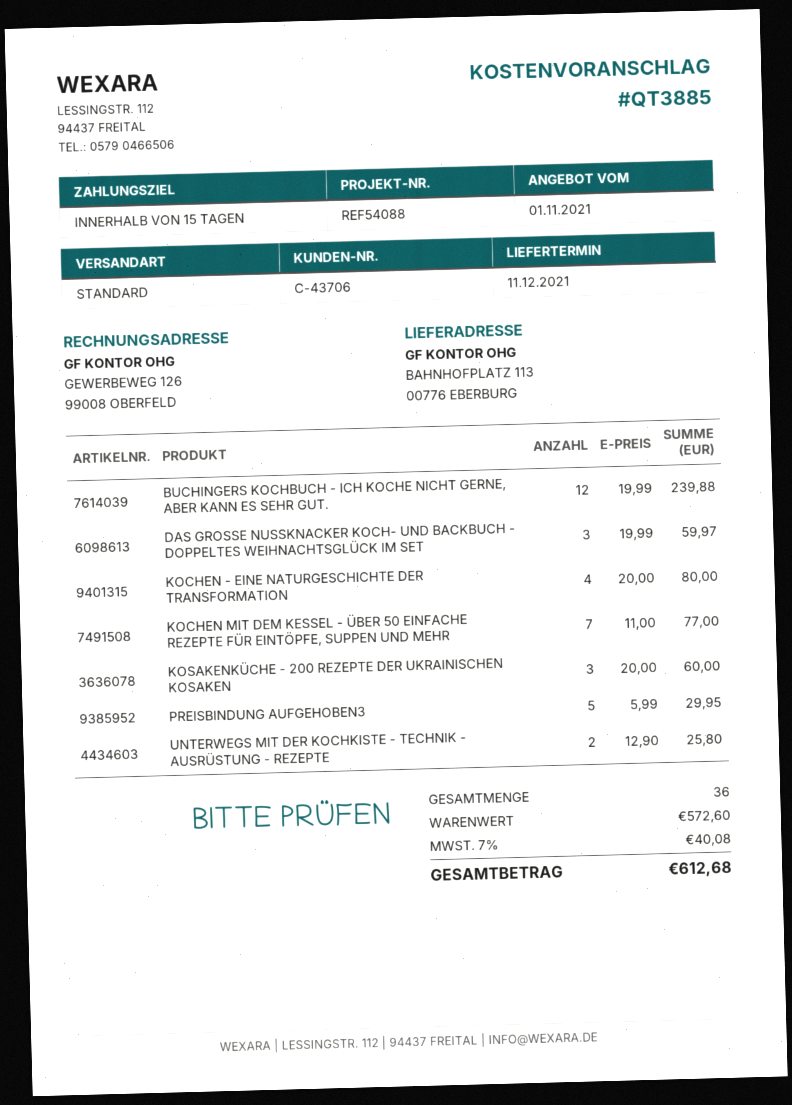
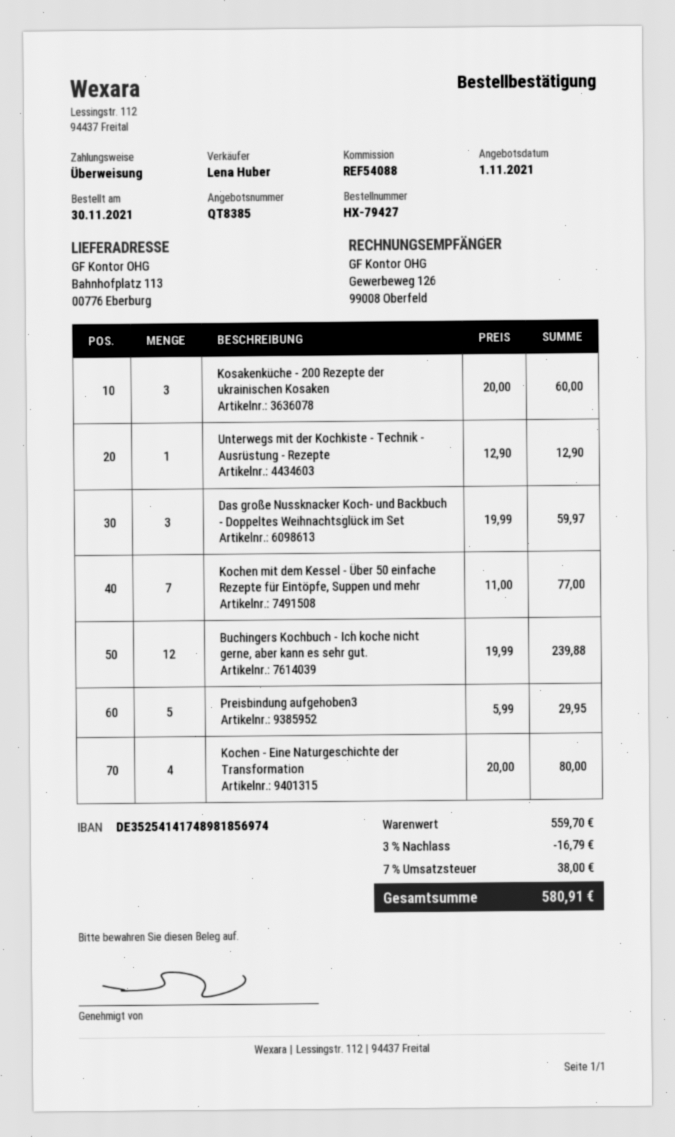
quote number: QT3885 -> QT8385
UNTERWEGS MIT DER KOCHKISTE - TECHNIK - AUSRÜSTUNG - REZEPTE: 2 x 12.90 = 25.80 -> 1 x 12.90 = 12.90
subtotal: 572.60 -> 559.70
discount: none -> 3% = 16.79
tax: 7% = 40.08 -> 7% = 38.00
total: 612.68 -> 580.91

